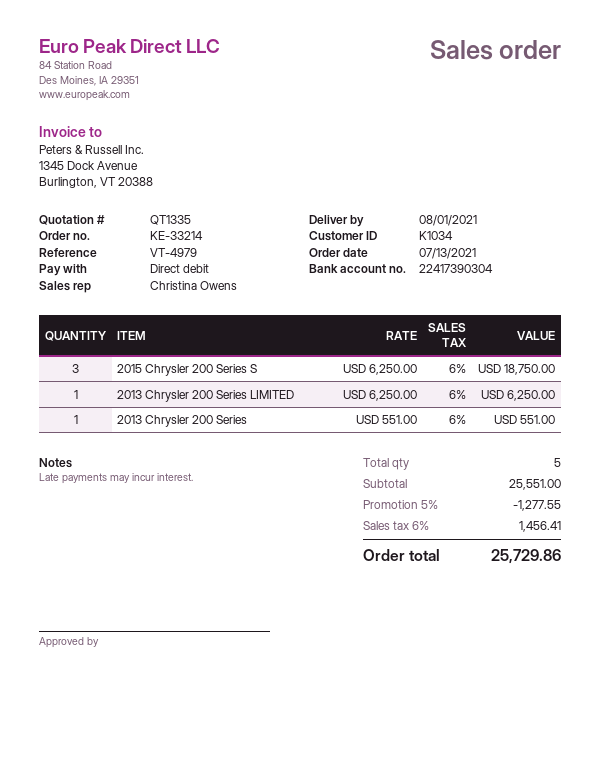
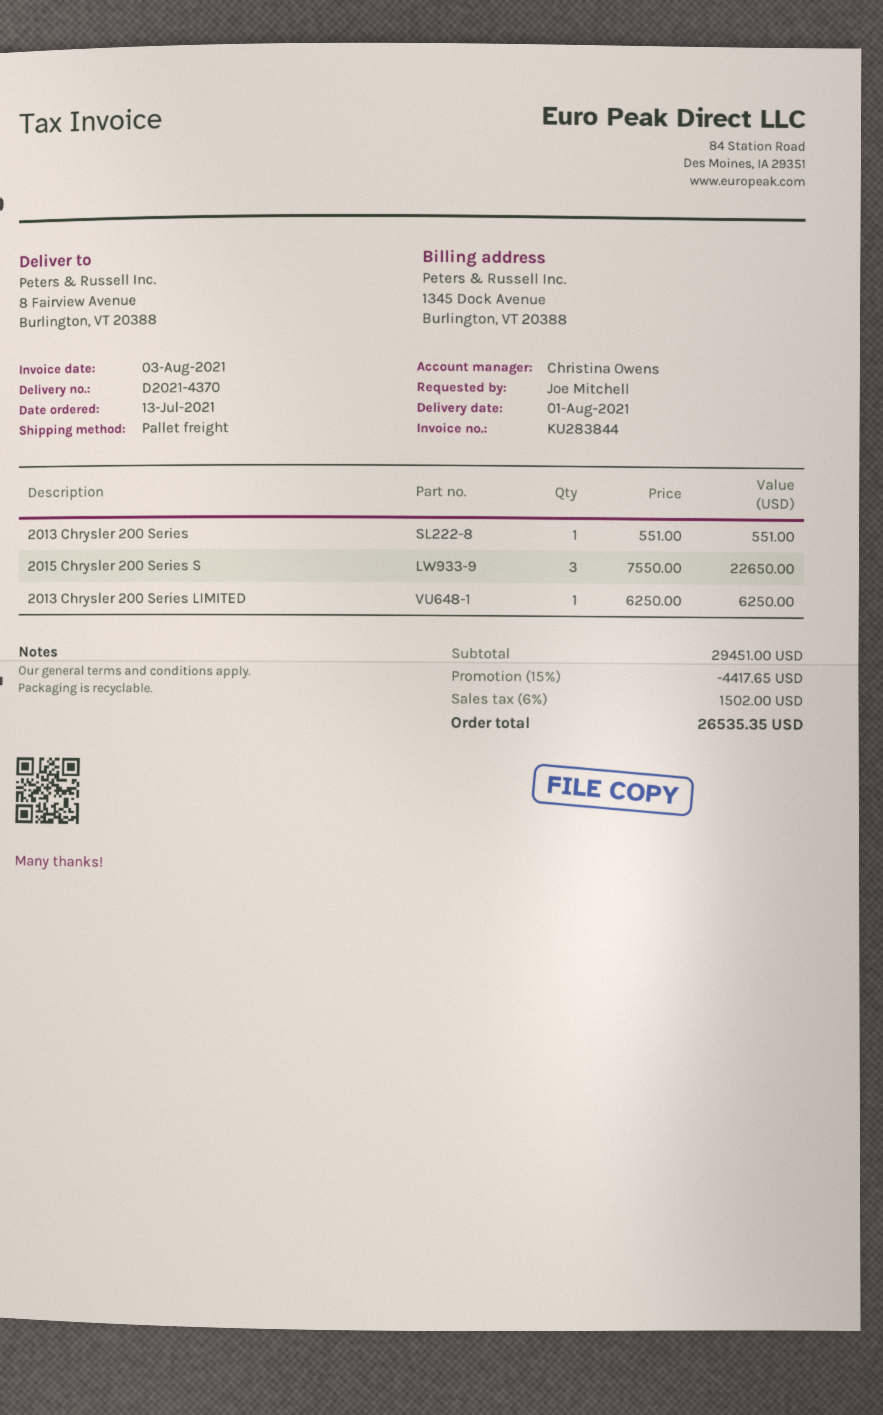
2015 Chrysler 200 Series S: 3 x 6250.00 = 18750.00 -> 3 x 7550.00 = 22650.00
subtotal: 25551.00 -> 29451.00
discount: 5% = 1277.55 -> 15% = 4417.65
tax: 6% = 1456.41 -> 6% = 1502.00
total: 25729.86 -> 26535.35

